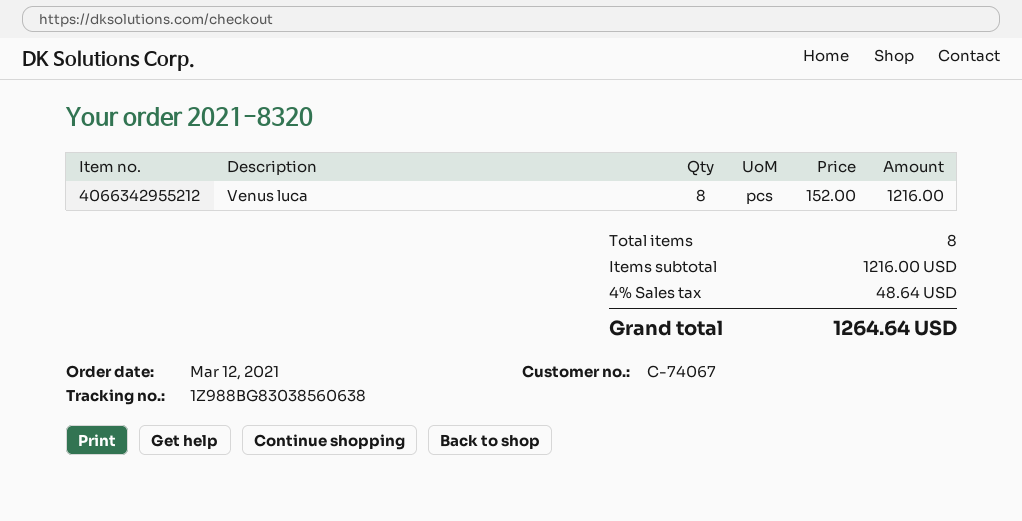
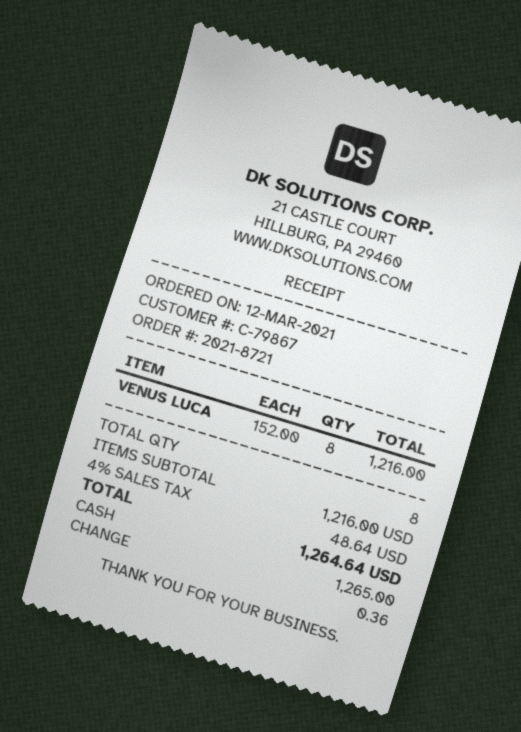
order number: 2021-8320 -> 2021-8721
customer number: C-74067 -> C-79867

